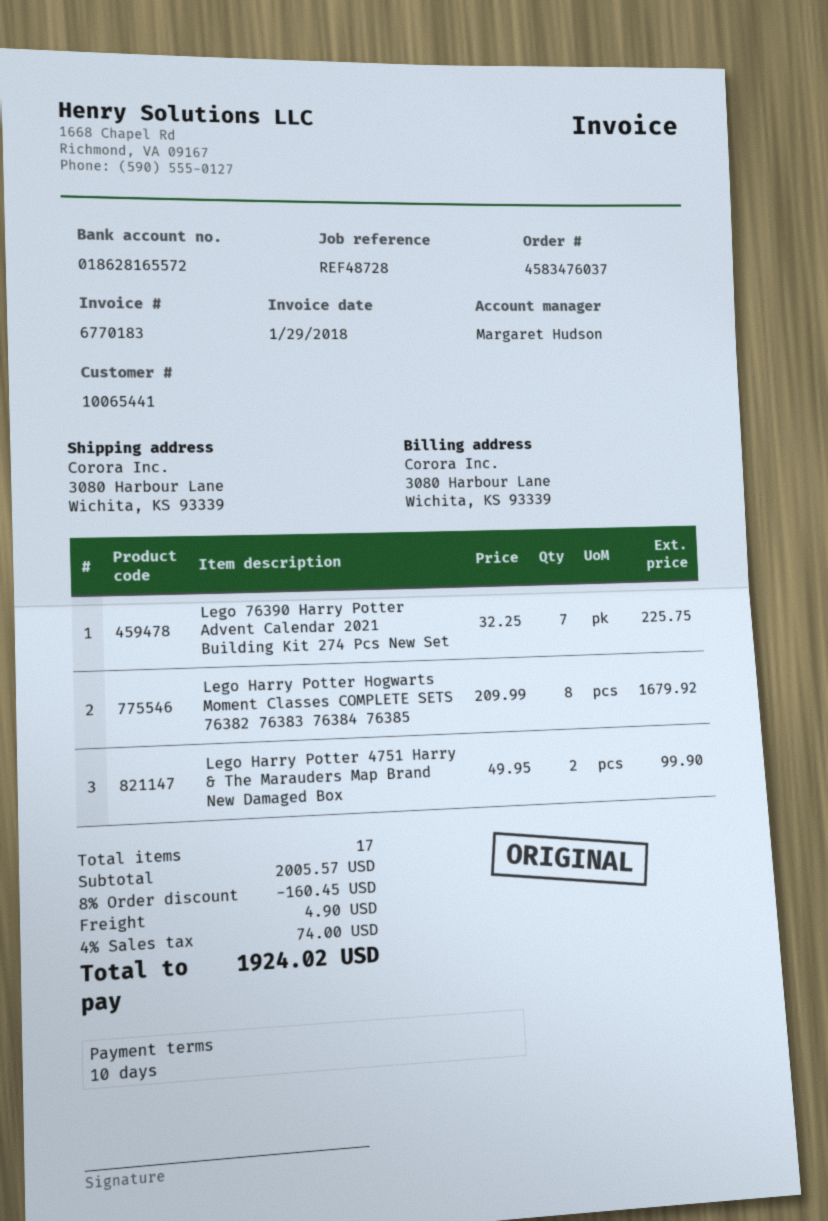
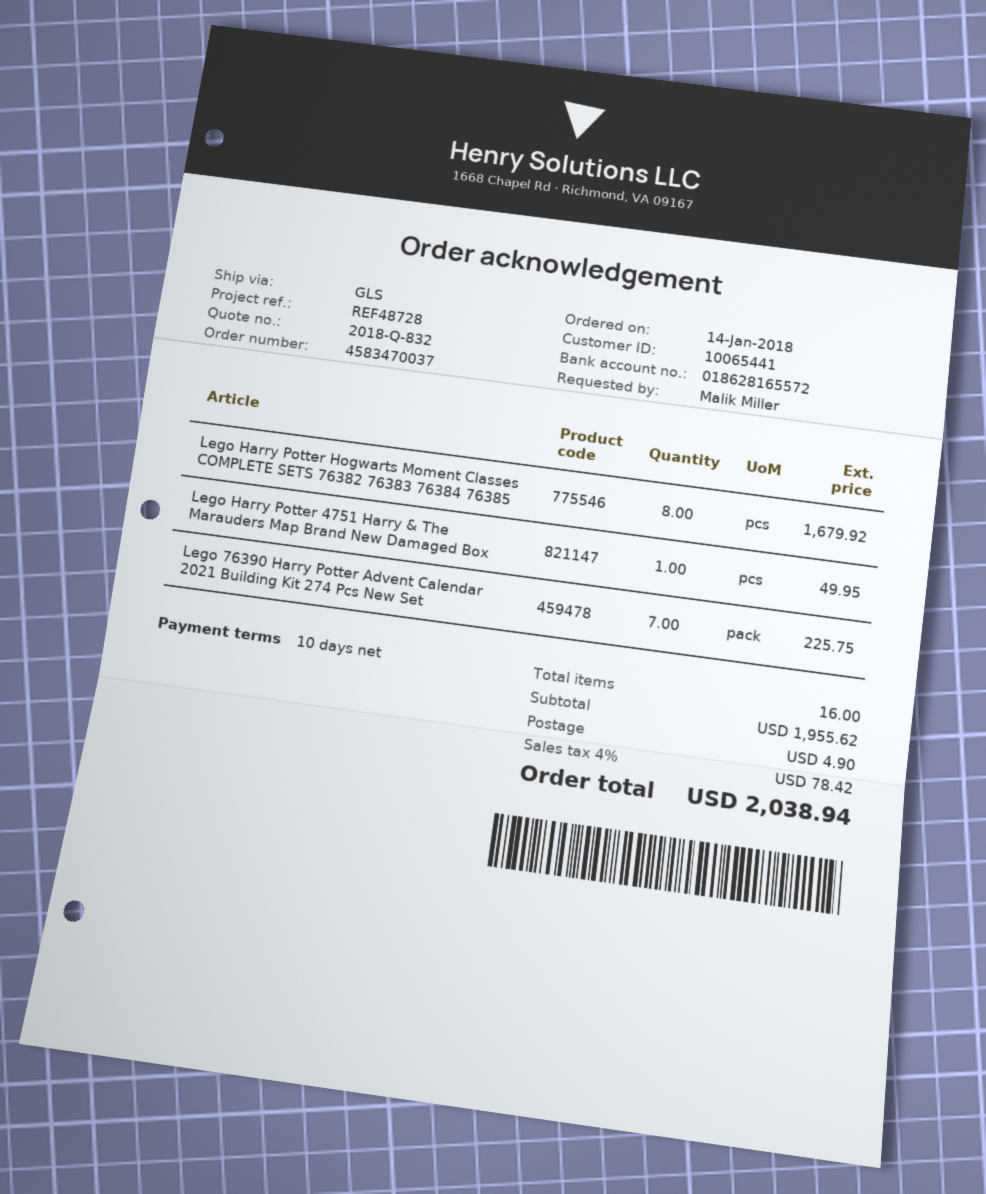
order number: 4583476037 -> 4583470037
Lego Harry Potter 4751 Harry & The Marauders Map Brand New Damaged Box: 2 for 99.90 -> 1 for 49.95
total quantity: 17 -> 16
subtotal: 2005.57 -> 1955.62
discount: 8% = 160.45 -> none
tax: 4% = 74.00 -> 4% = 78.42
total: 1924.02 -> 2038.94

